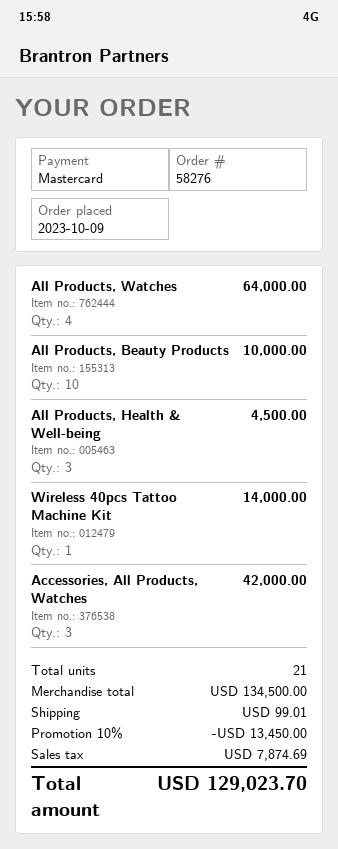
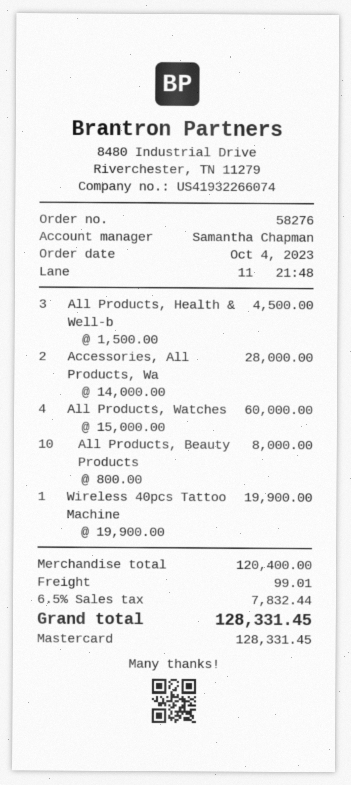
order date: 2023-10-09 -> 2023-10-04
All Products, Watches: 4 for 64000.00 -> 4 for 60000.00
All Products, Beauty Products: 10 for 10000.00 -> 10 for 8000.00
Wireless 40pcs Tattoo Machine Kit: 1 for 14000.00 -> 1 for 19900.00
Accessories, All Products, Watches: 3 for 42000.00 -> 2 for 28000.00
subtotal: 134500.00 -> 120400.00
discount: 10% = 13450.00 -> none
tax: 7874.69 -> 7832.44
total: 129023.70 -> 128331.45

